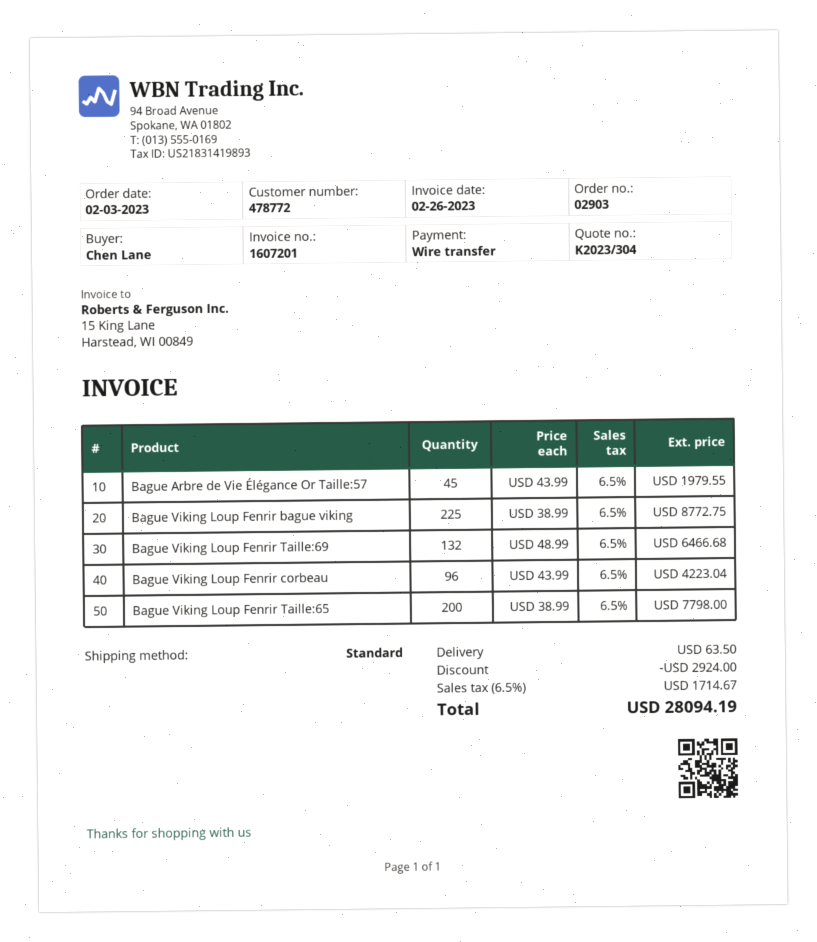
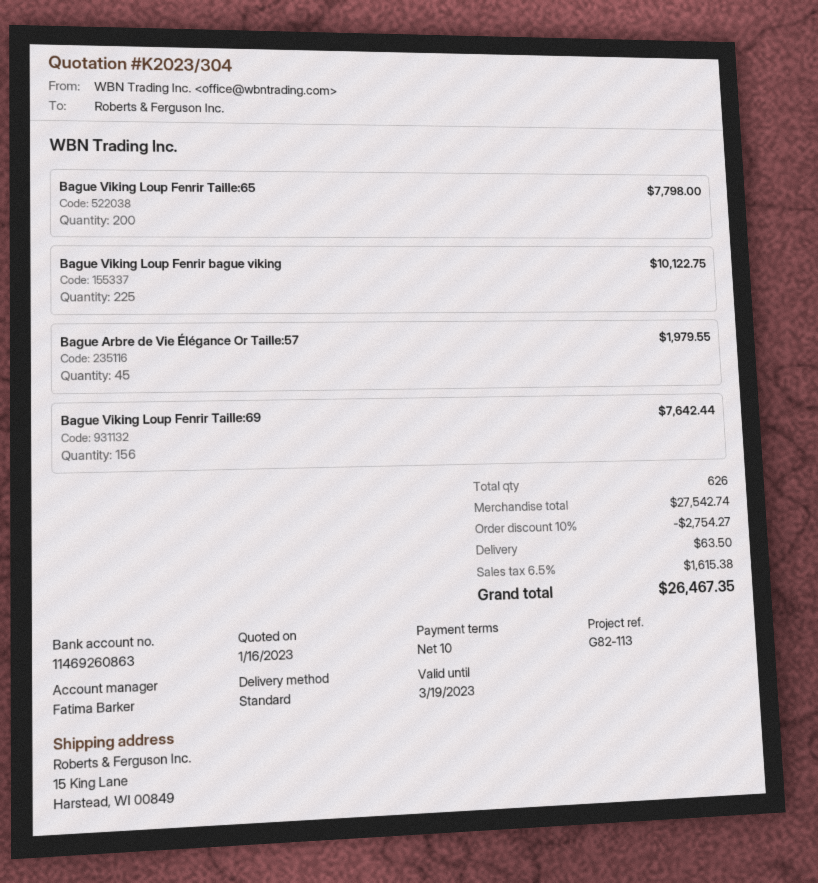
Bague Viking Loup Fenrir bague viking: 225 for 8772.75 -> 225 for 10122.75
Bague Viking Loup Fenrir Taille:69: 132 for 6466.68 -> 156 for 7642.44
Bague Viking Loup Fenrir corbeau: 96 for 4223.04 -> none
discount: 2924.00 -> 2754.27
tax: 6.5% = 1714.67 -> 6.5% = 1615.38
total: 28094.19 -> 26467.35

